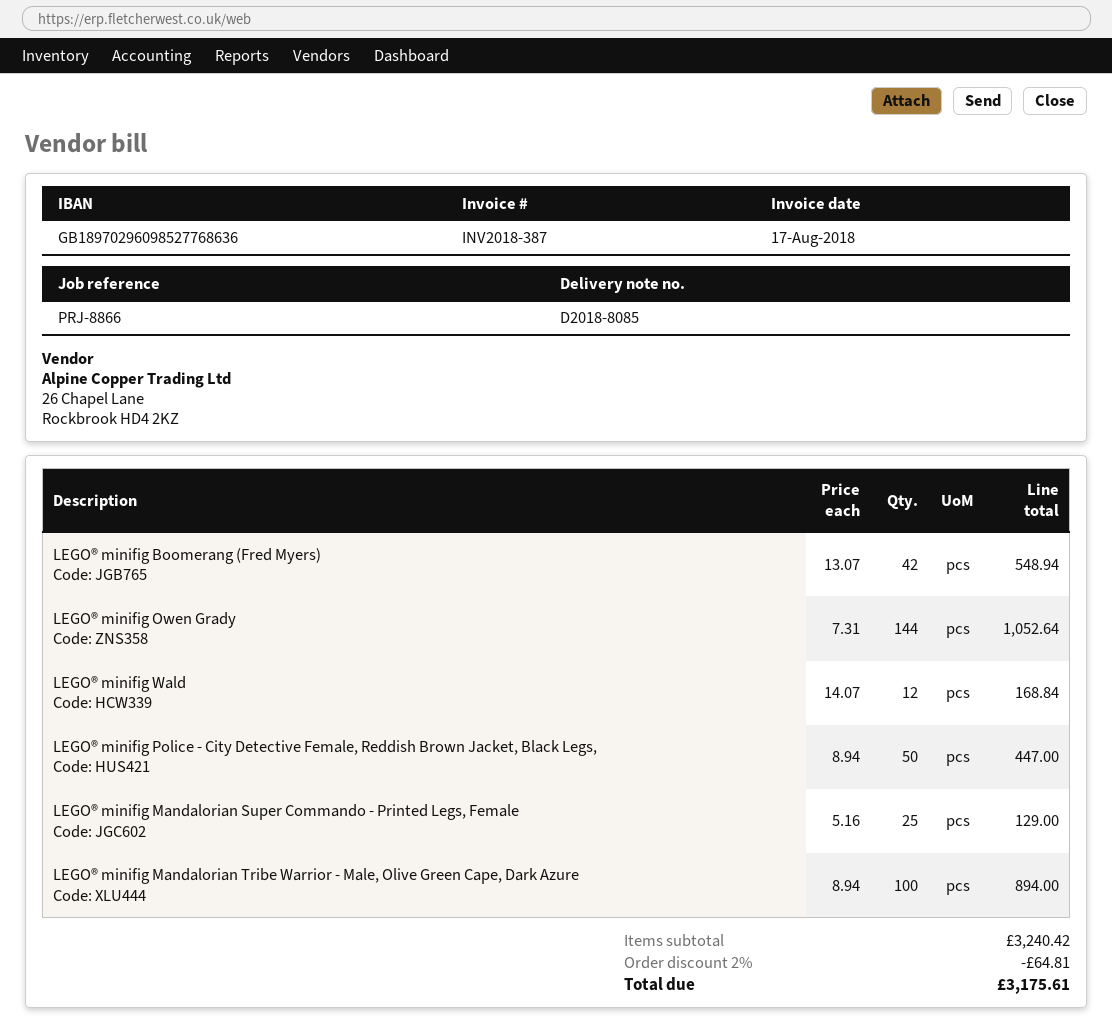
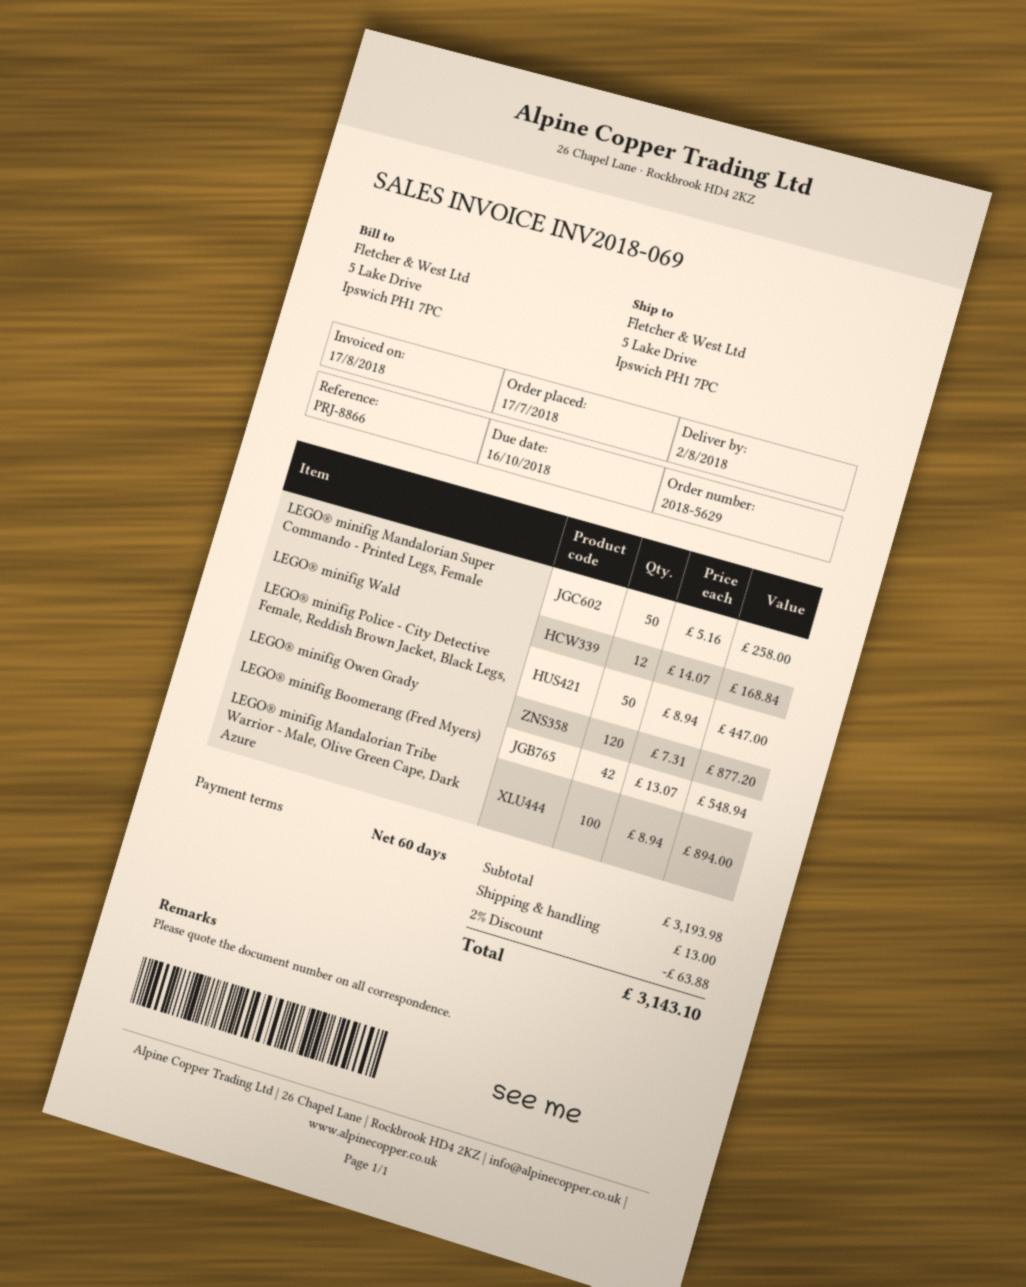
invoice number: INV2018-387 -> INV2018-069
LEGO® minifig Owen Grady: 144 x 7.31 = 1052.64 -> 120 x 7.31 = 877.20
LEGO® minifig Mandalorian Super Commando - Printed Legs, Female: 25 x 5.16 = 129.00 -> 50 x 5.16 = 258.00
subtotal: 3240.42 -> 3193.98
discount: 2% = 64.81 -> 2% = 63.88
shipping: none -> 13.00
total: 3175.61 -> 3143.10

